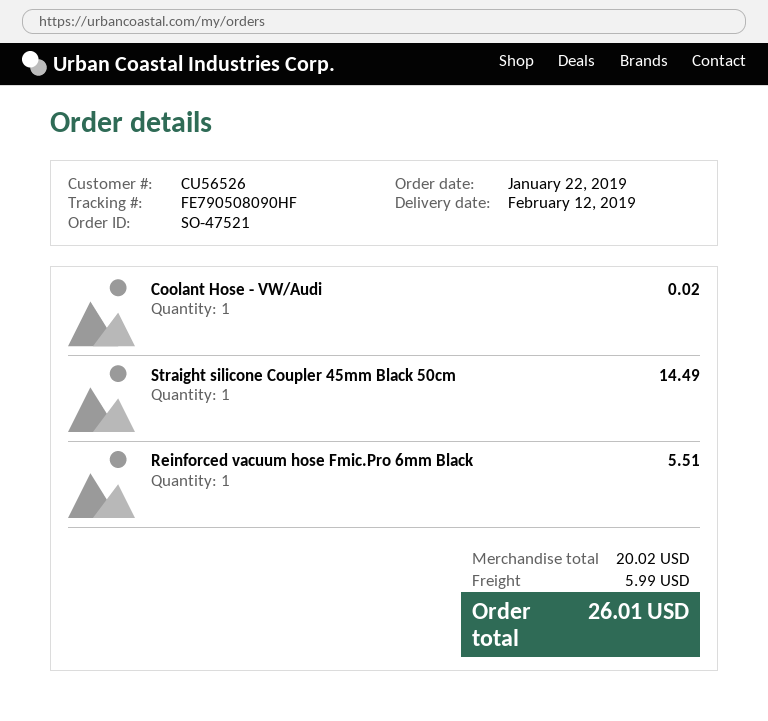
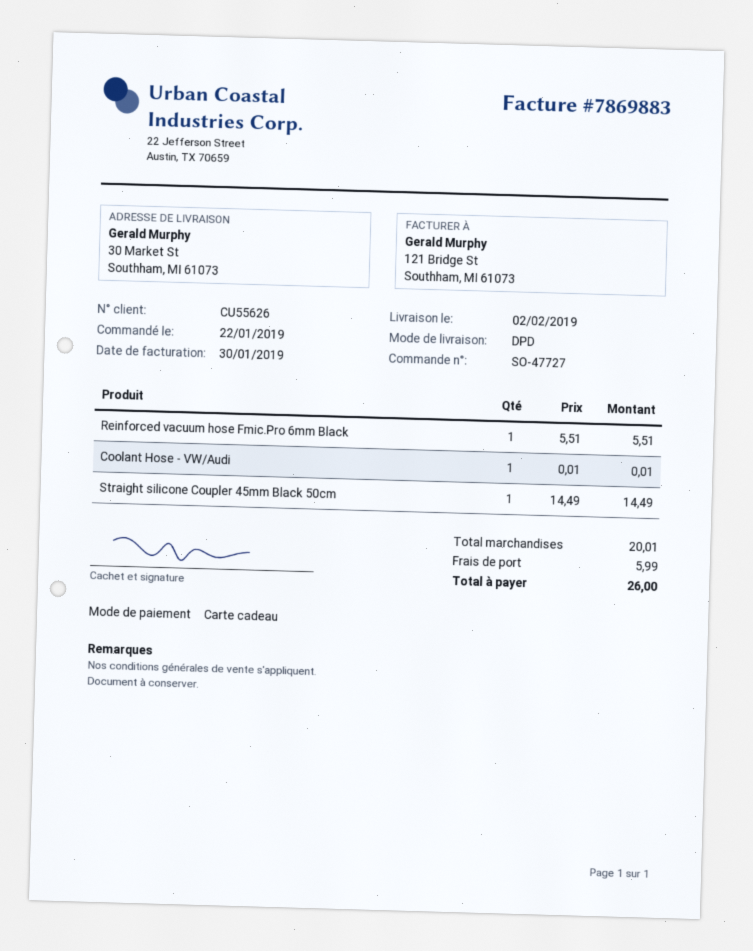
order number: SO-47521 -> SO-47727
delivery date: 2019-02-12 -> 2019-02-02
customer number: CU56526 -> CU55626
Coolant Hose - VW/Audi: 1 for 0.02 -> 1 for 0.01
subtotal: 20.02 -> 20.01
total: 26.01 -> 26.00

